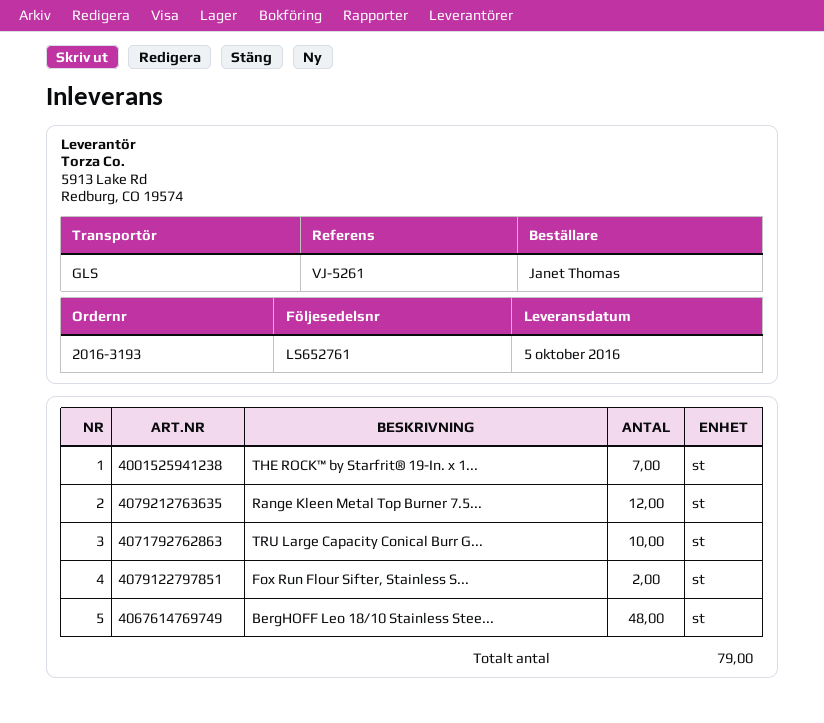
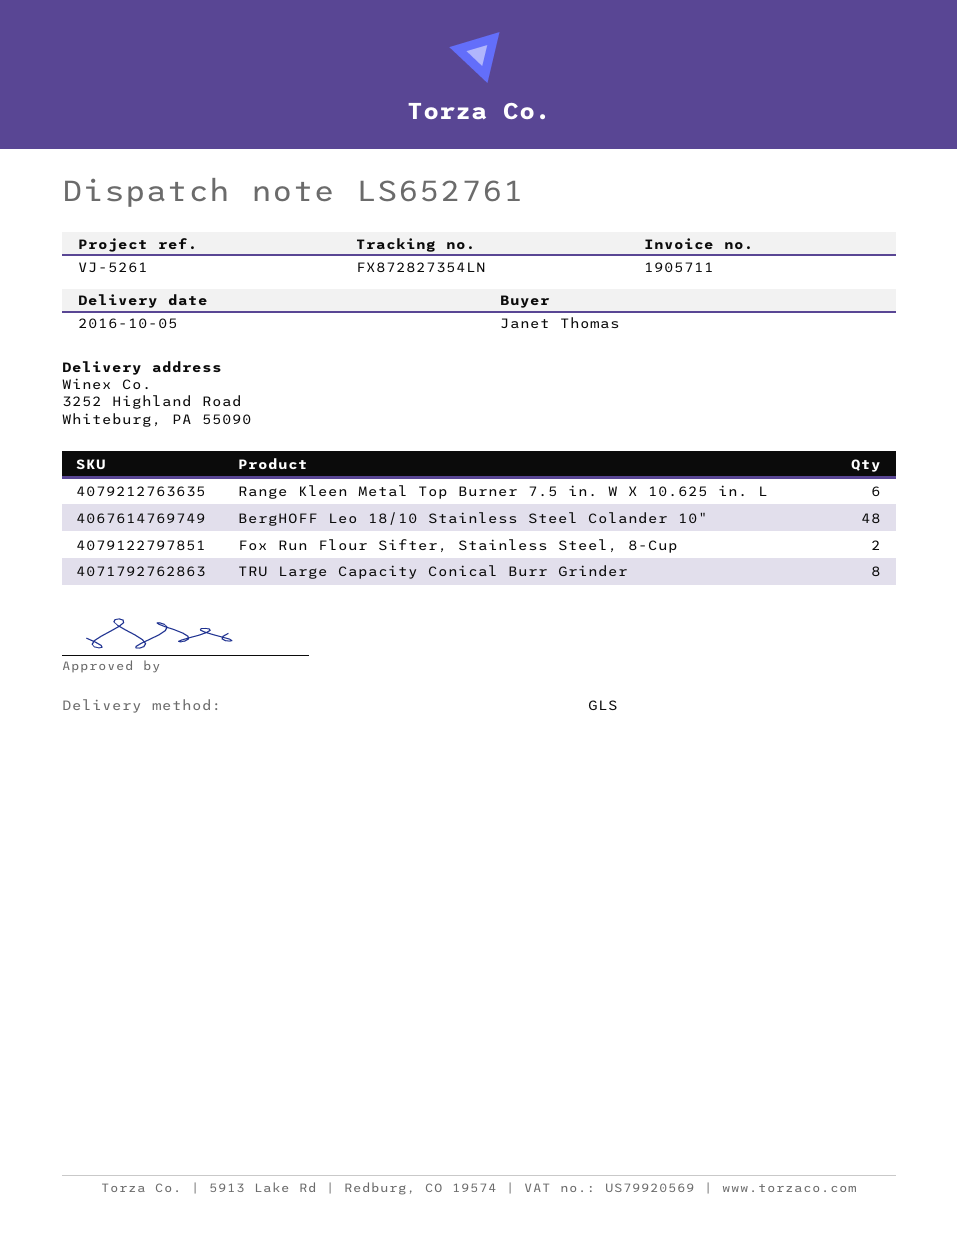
THE ROCK™ by Starfrit® 19-In. x 1...: 7 -> none
Range Kleen Metal Top Burner 7.5...: 12 -> 6
TRU Large Capacity Conical Burr G...: 10 -> 8

